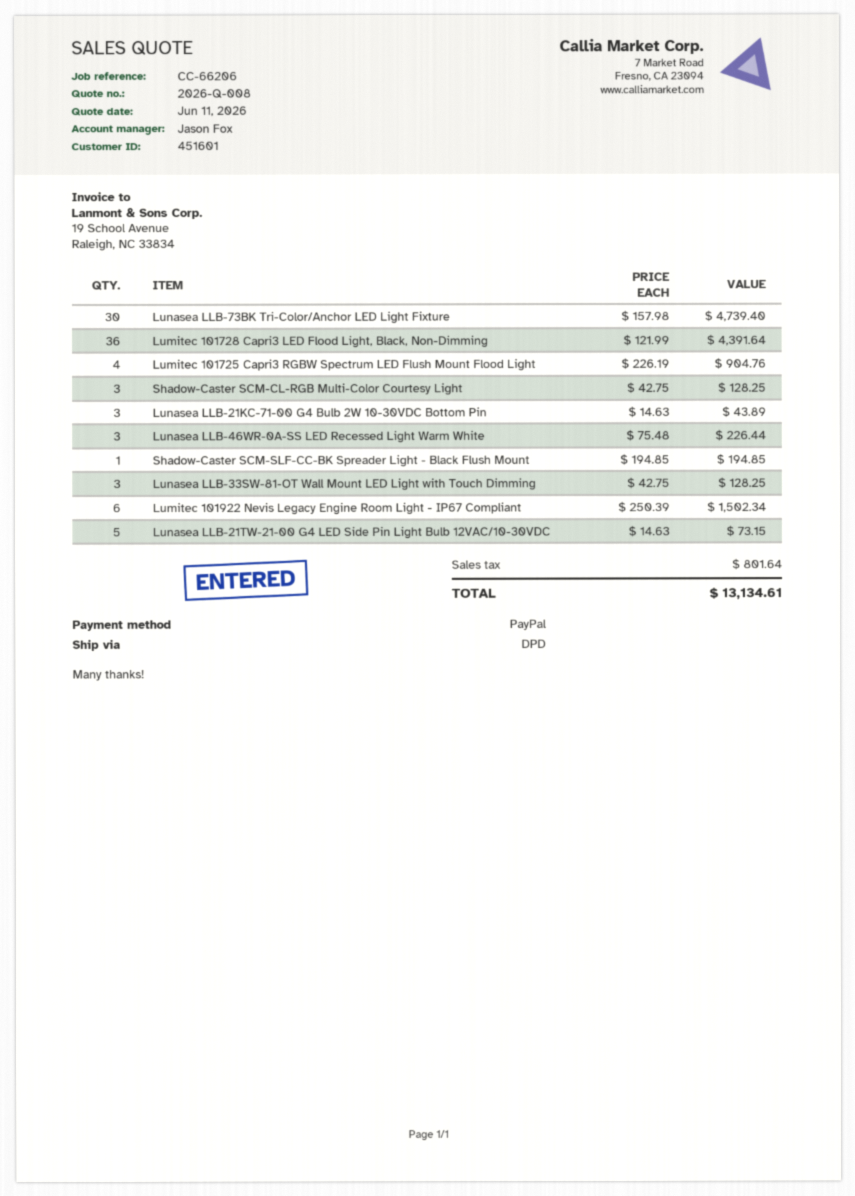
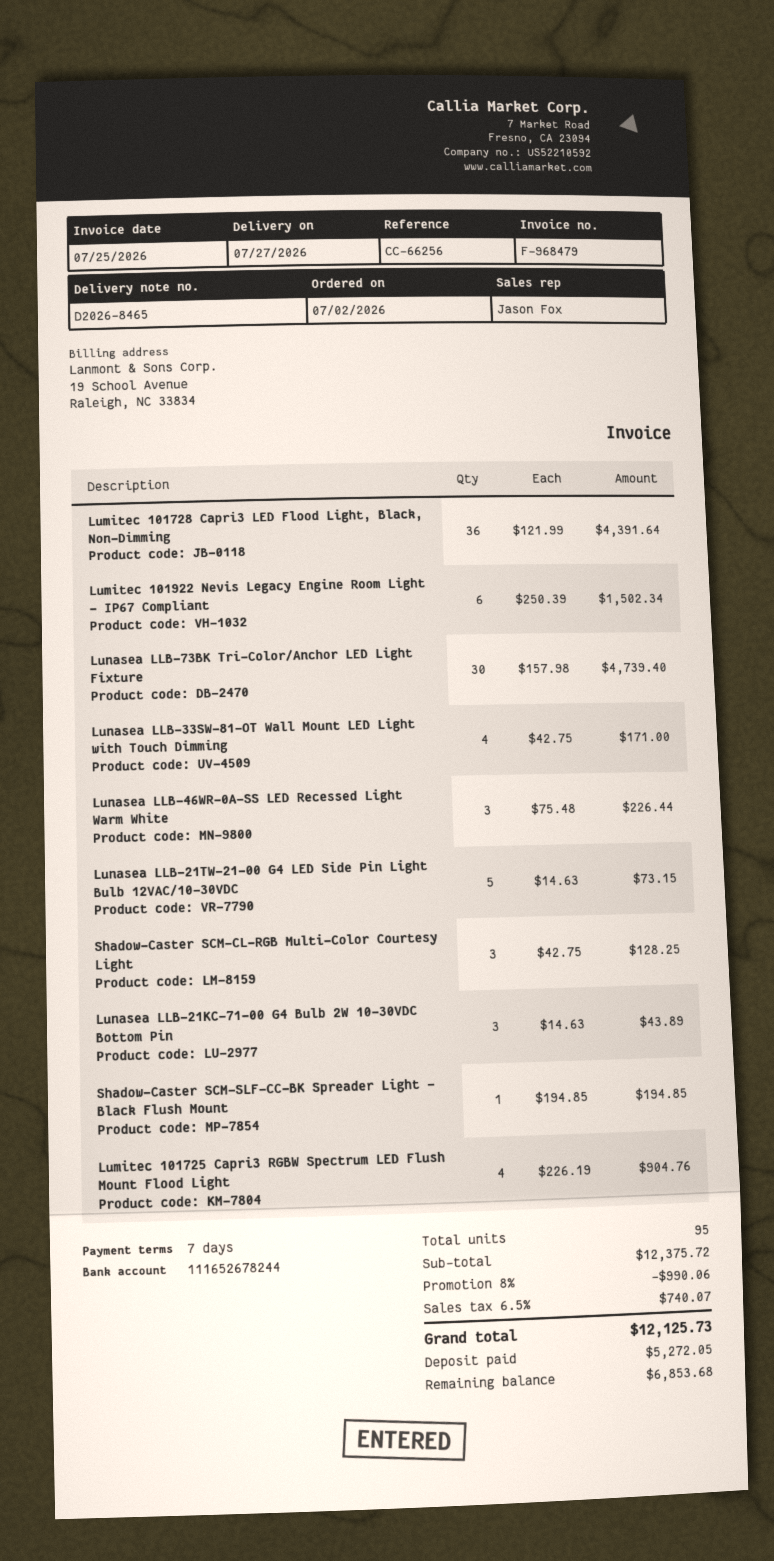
reference: CC-66206 -> CC-66256
Lunasea LLB-33SW-81-OT Wall Mount LED Light with Touch Dimming: 3 x 42.75 = 128.25 -> 4 x 42.75 = 171.00
discount: none -> 8% = 990.06
tax: 801.64 -> 740.07
total: 13134.61 -> 12125.73

